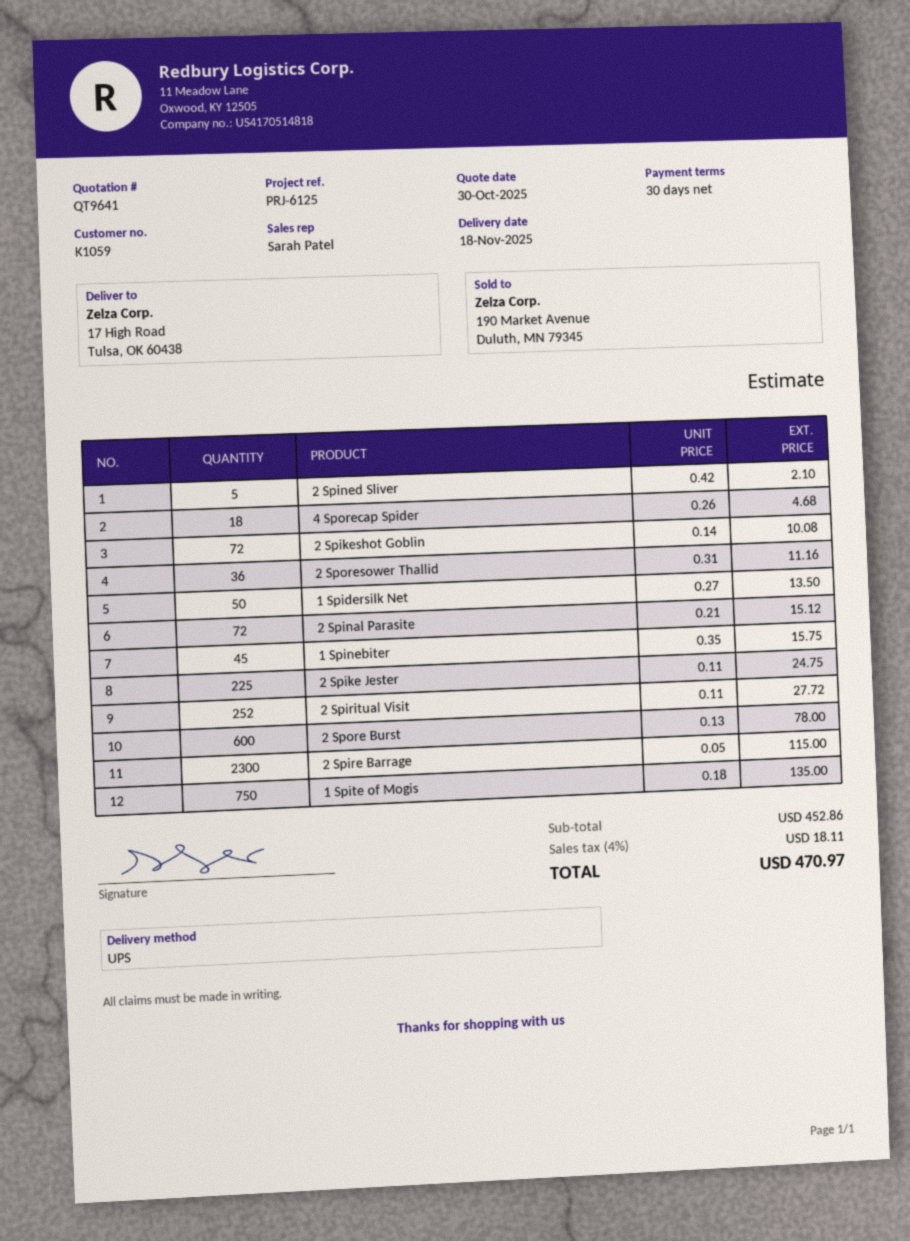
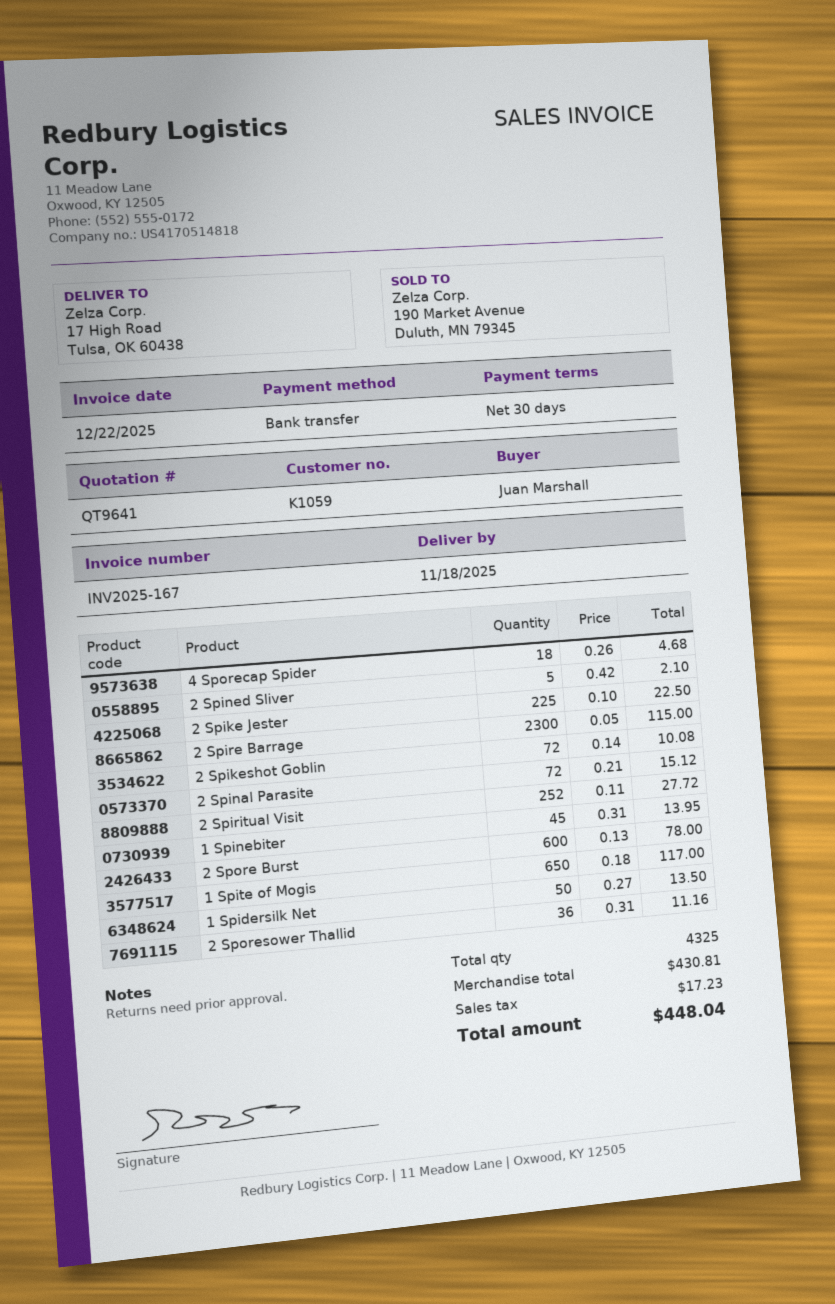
1 Spinebiter: 45 x 0.35 = 15.75 -> 45 x 0.31 = 13.95
2 Spike Jester: 225 x 0.11 = 24.75 -> 225 x 0.10 = 22.50
1 Spite of Mogis: 750 x 0.18 = 135.00 -> 650 x 0.18 = 117.00
subtotal: 452.86 -> 430.81
tax: 18.11 -> 17.23
total: 470.97 -> 448.04

